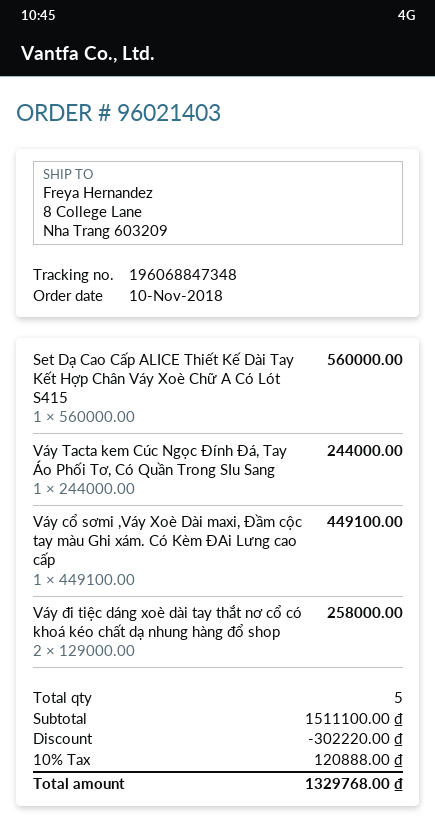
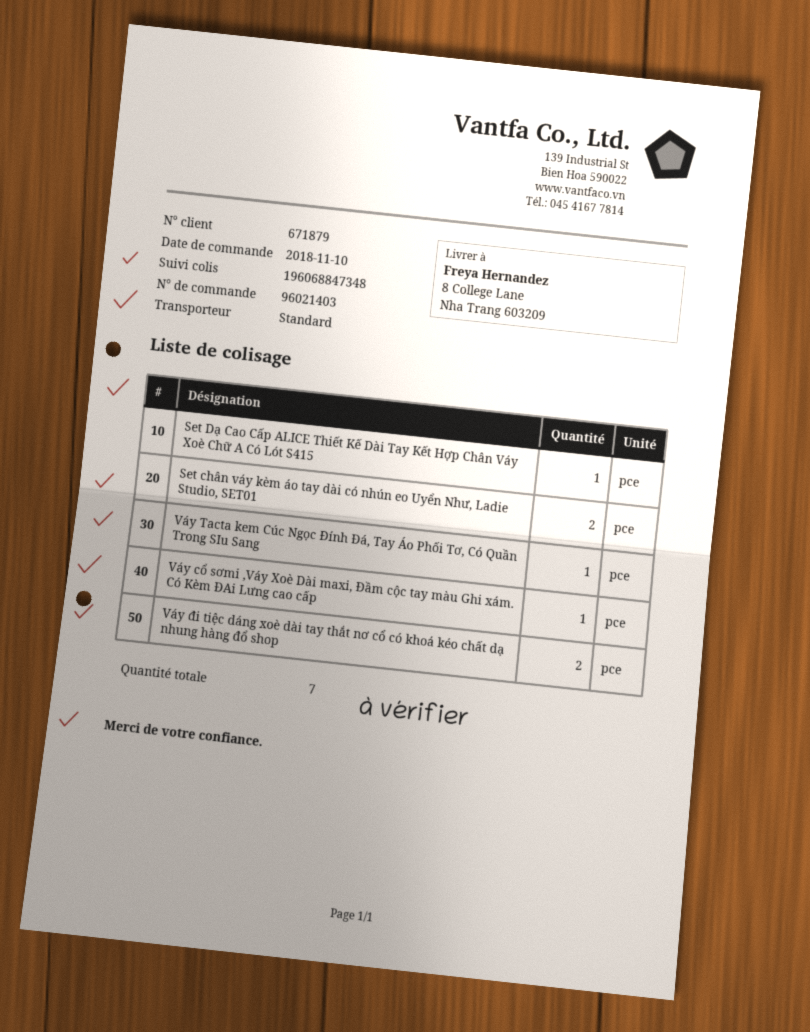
Set chân váy kèm áo tay dài có nhún eo Uyển Như, Ladie Studio, SET01: none -> 2
total quantity: 5 -> 7

